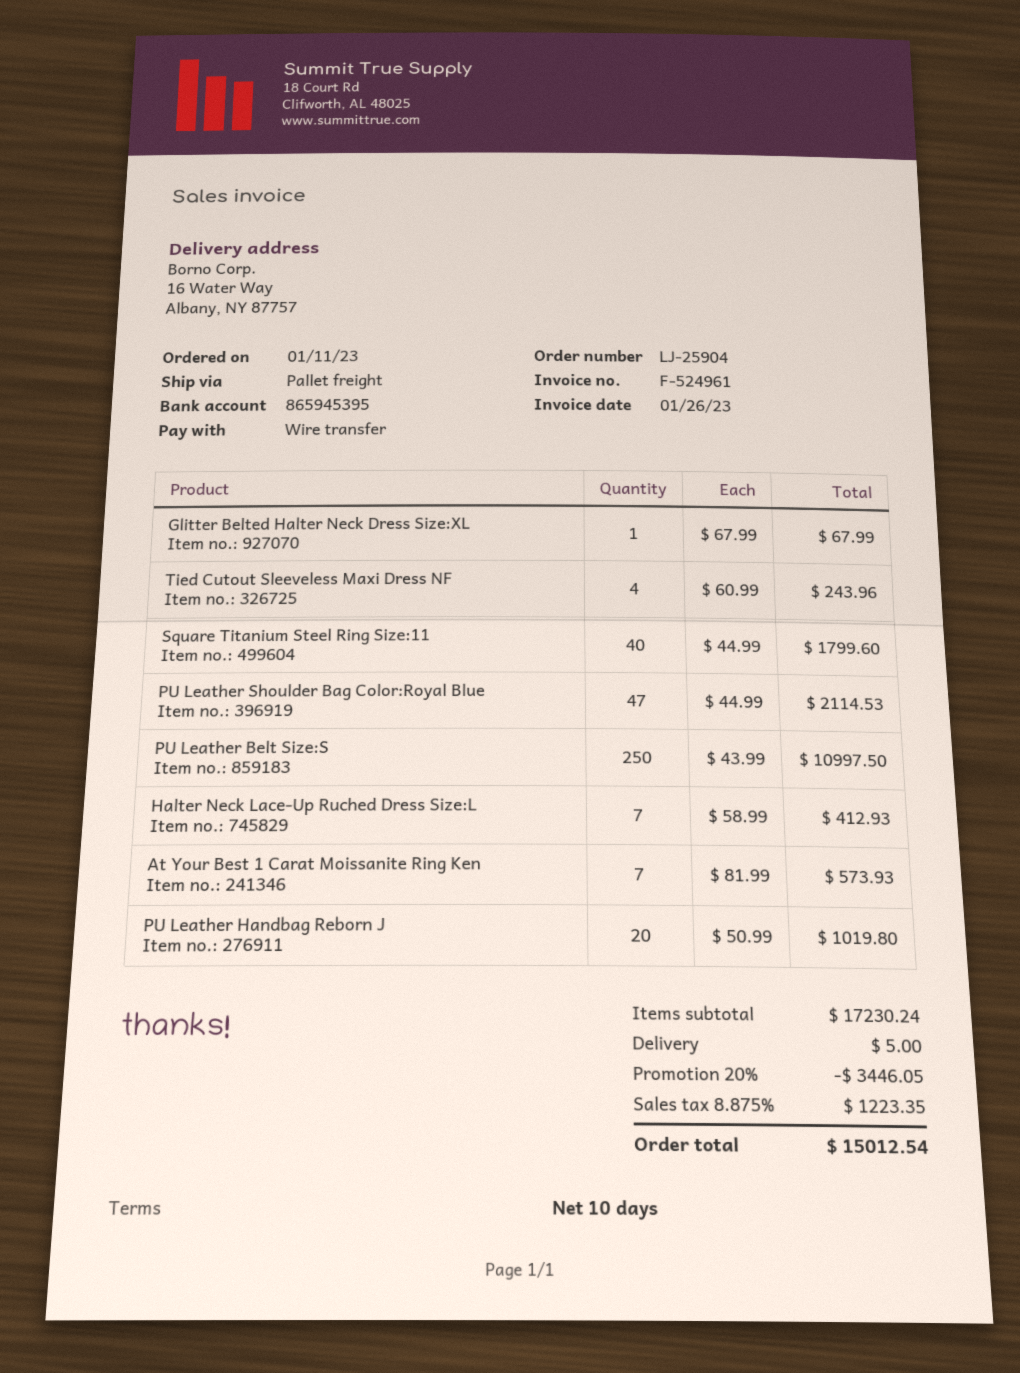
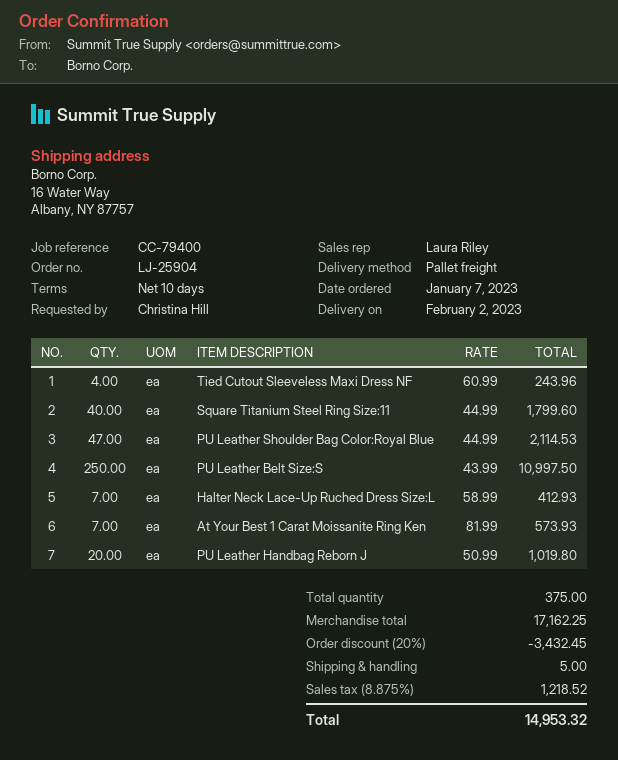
order date: 2023-01-11 -> 2023-01-07
Glitter Belted Halter Neck Dress Size:XL: 1 x 67.99 = 67.99 -> none
subtotal: 17230.24 -> 17162.25
discount: 20% = 3446.05 -> 20% = 3432.45
tax: 8.875% = 1223.35 -> 8.875% = 1218.52
total: 15012.54 -> 14953.32

